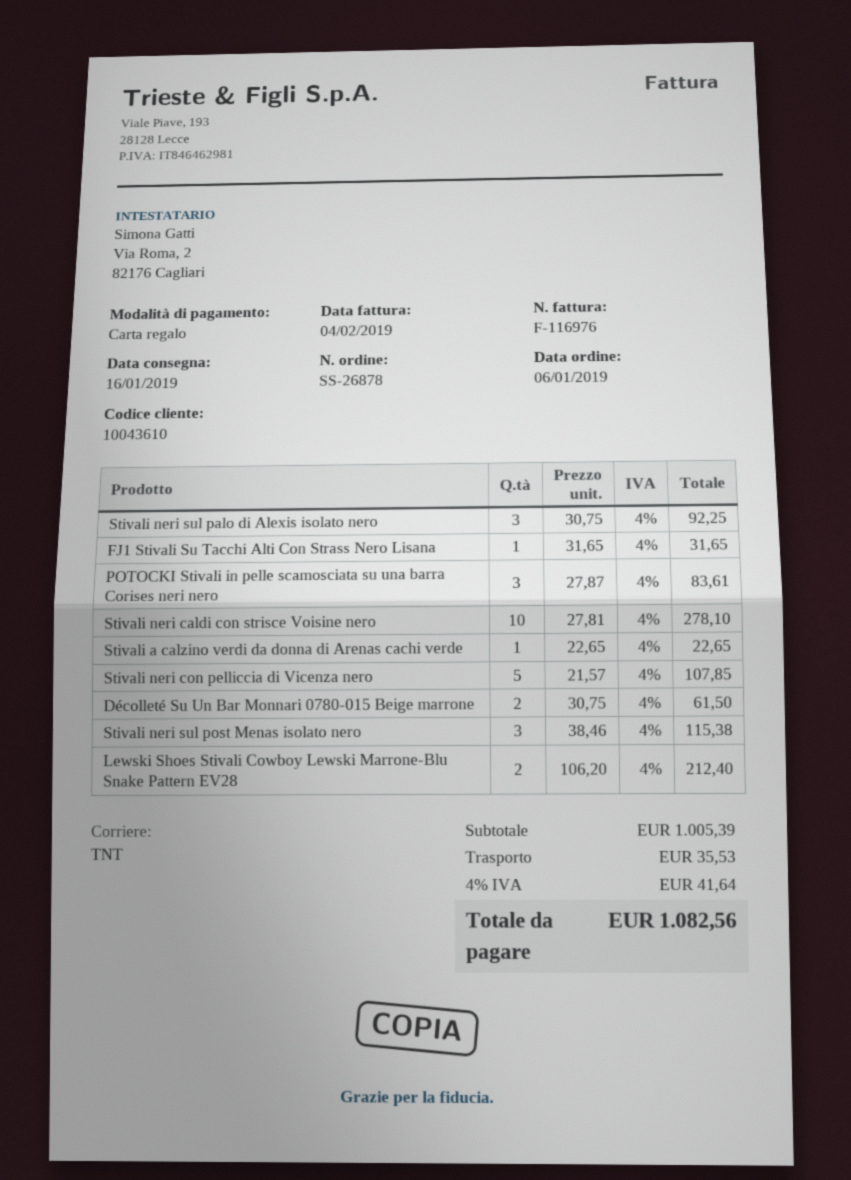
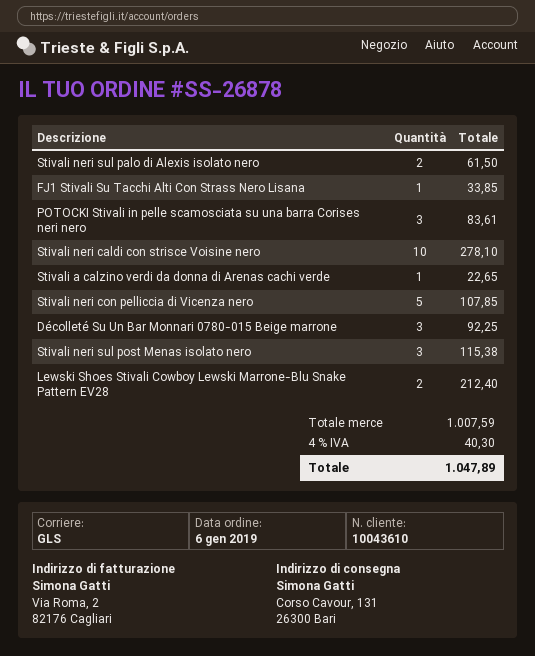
shipping method: TNT -> GLS
Stivali neri sul palo di Alexis isolato nero: 3 for 92.25 -> 2 for 61.50
FJ1 Stivali Su Tacchi Alti Con Strass Nero Lisana: 1 for 31.65 -> 1 for 33.85
Décolleté Su Un Bar Monnari 0780-015 Beige marrone: 2 for 61.50 -> 3 for 92.25
subtotal: 1005.39 -> 1007.59
shipping: 35.53 -> none
tax: 4% = 41.64 -> 4% = 40.30
total: 1082.56 -> 1047.89

